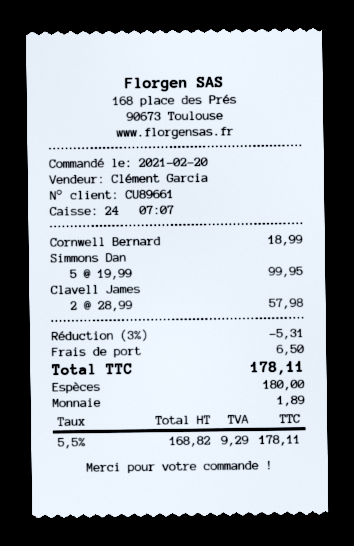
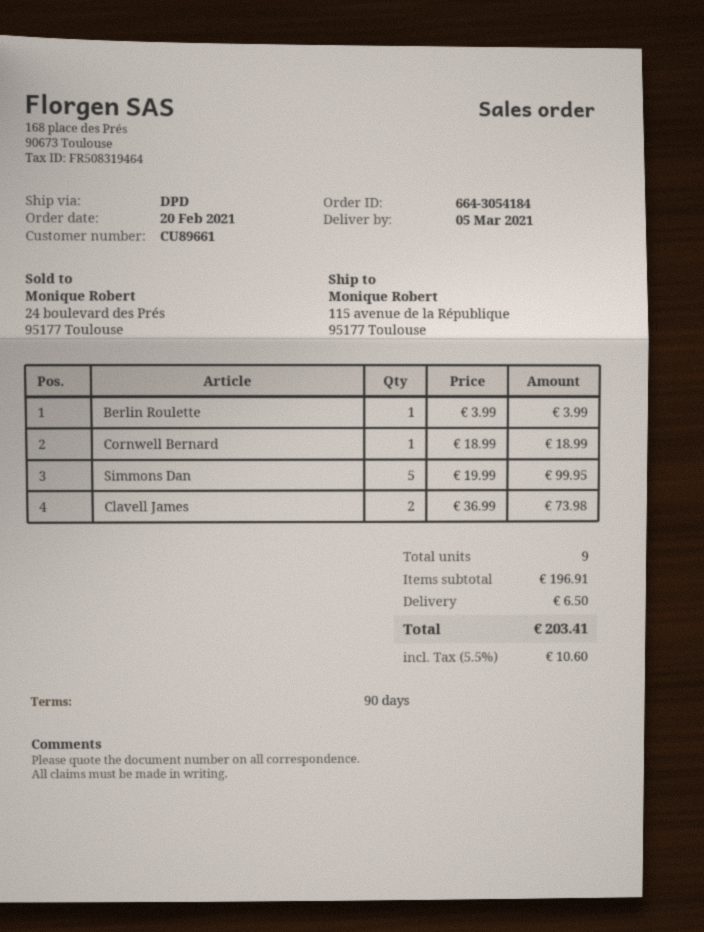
Clavell James: 2 x 28.99 = 57.98 -> 2 x 36.99 = 73.98
Berlin Roulette: none -> 1 x 3.99 = 3.99
discount: 3% = 5.31 -> none
tax: 5.5% = 9.29 -> 5.5% = 10.60
total: 178.11 -> 203.41

